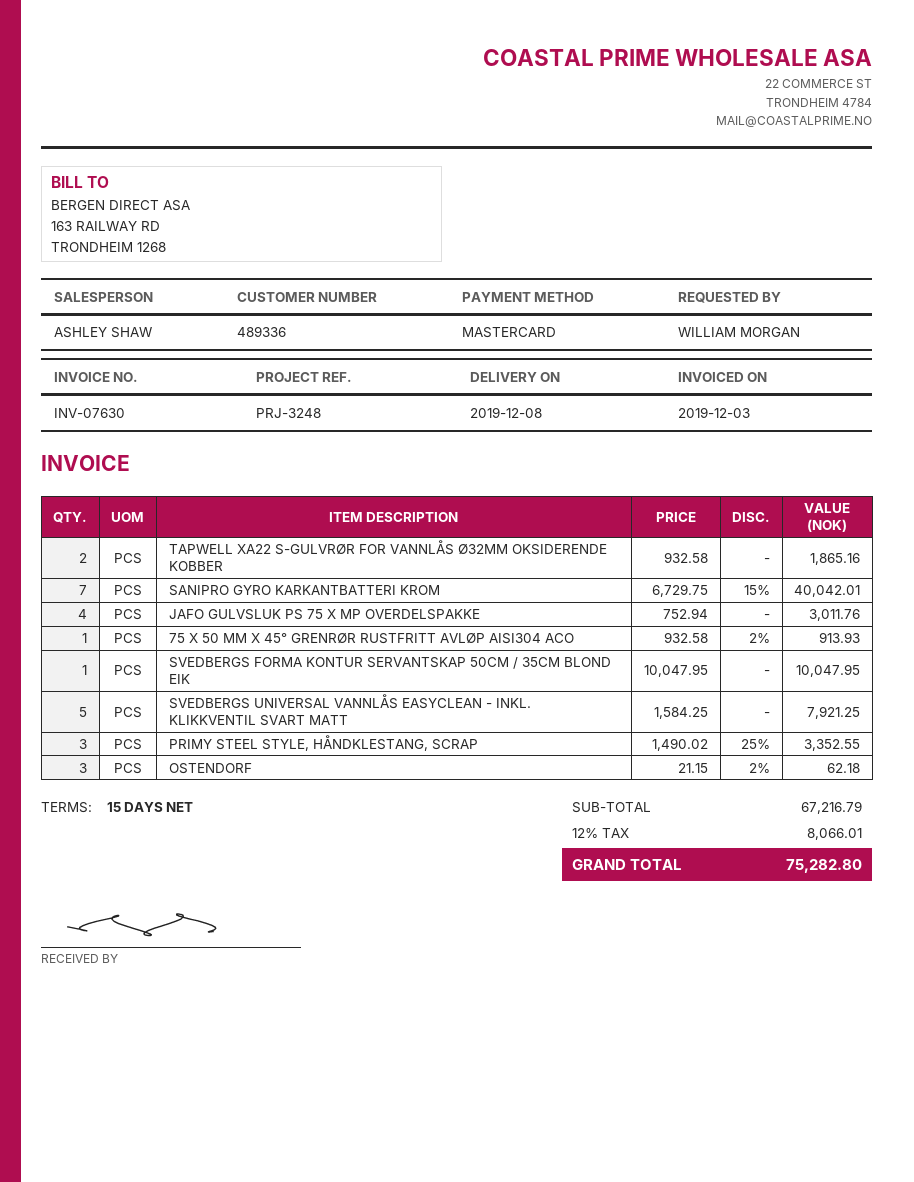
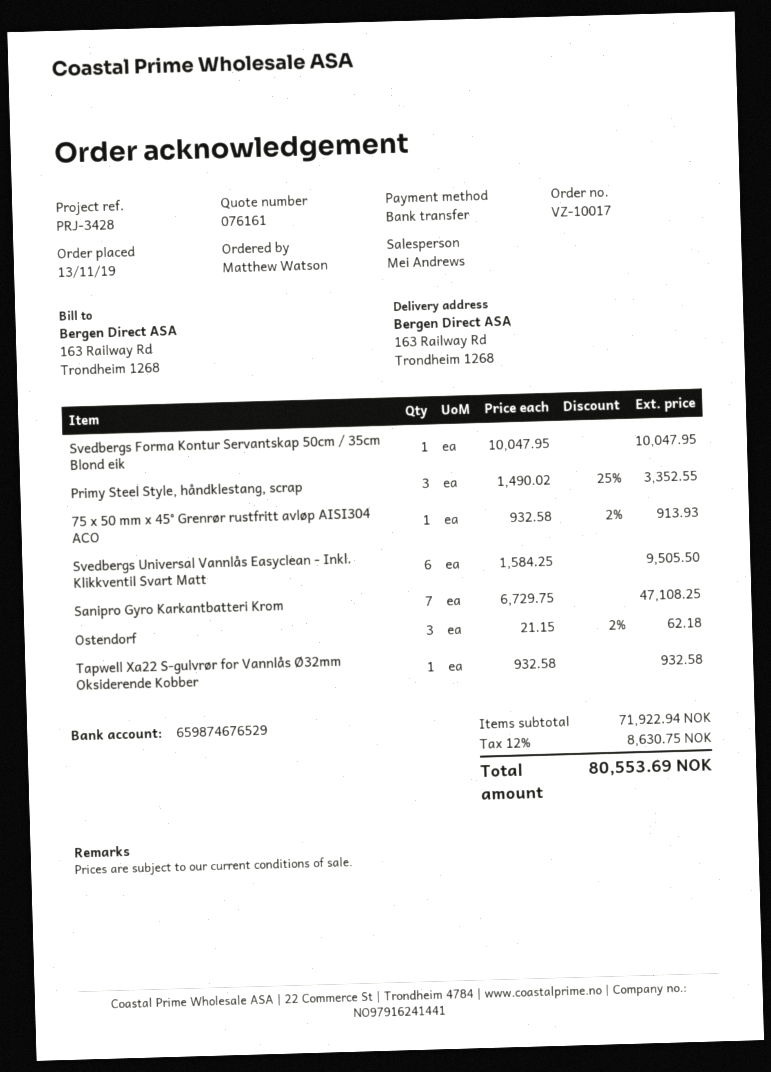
reference: PRJ-3248 -> PRJ-3428
ordered by: WILLIAM MORGAN -> Matthew Watson
sales rep: ASHLEY SHAW -> Mei Andrews
payment method: Mastercard -> bank transfer
TAPWELL XA22 S-GULVRØR FOR VANNLÅS Ø32MM OKSIDERENDE KOBBER: 2 x 932.58 = 1865.16 -> 1 x 932.58 = 932.58
SANIPRO GYRO KARKANTBATTERI KROM: 7 x 6729.75 - 15% = 40042.01 -> 7 x 6729.75 = 47108.25
JAFO GULVSLUK PS 75 X MP OVERDELSPAKKE: 4 x 752.94 = 3011.76 -> none
SVEDBERGS UNIVERSAL VANNLÅS EASYCLEAN - INKL. KLIKKVENTIL SVART MATT: 5 x 1584.25 = 7921.25 -> 6 x 1584.25 = 9505.50
subtotal: 67216.79 -> 71922.94
tax: 12% = 8066.01 -> 12% = 8630.75
total: 75282.80 -> 80553.69

